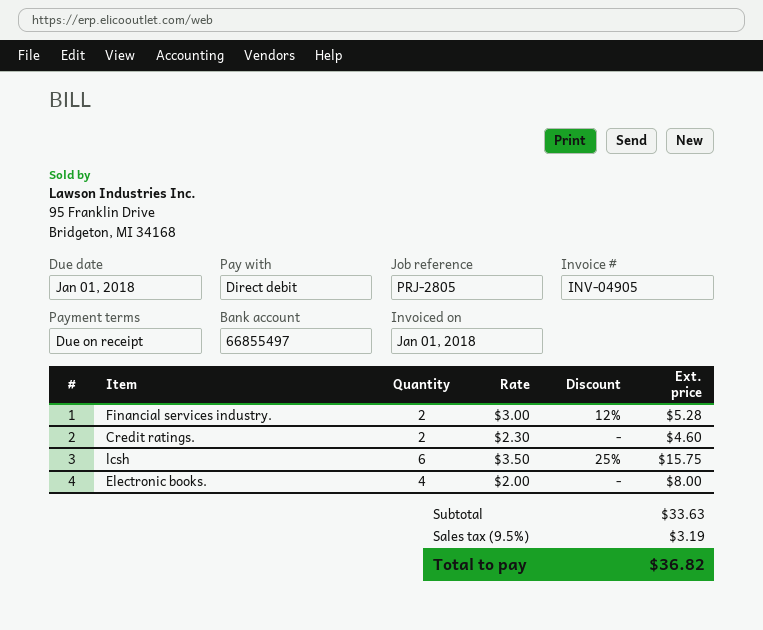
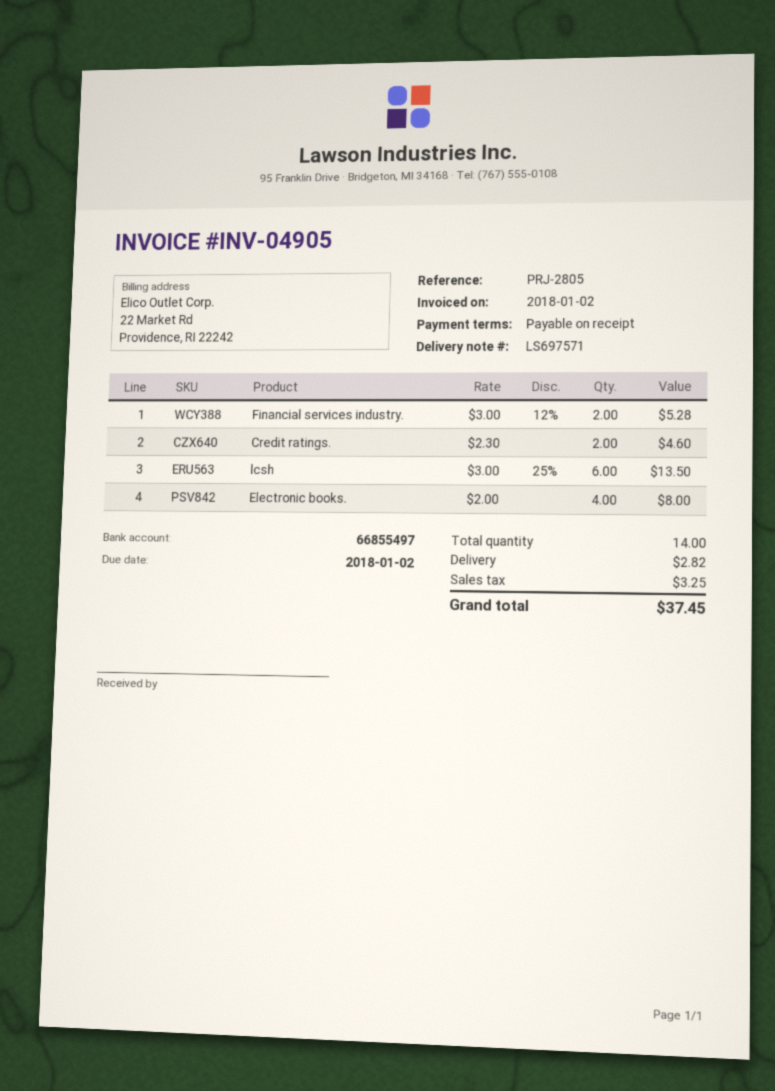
invoice date: 2018-01-01 -> 2018-01-02
due date: 2018-01-01 -> 2018-01-02
lcsh: 6 x 3.50 - 25% = 15.75 -> 6 x 3.00 - 25% = 13.50
shipping: none -> 2.82
tax: 3.19 -> 3.25
total: 36.82 -> 37.45

